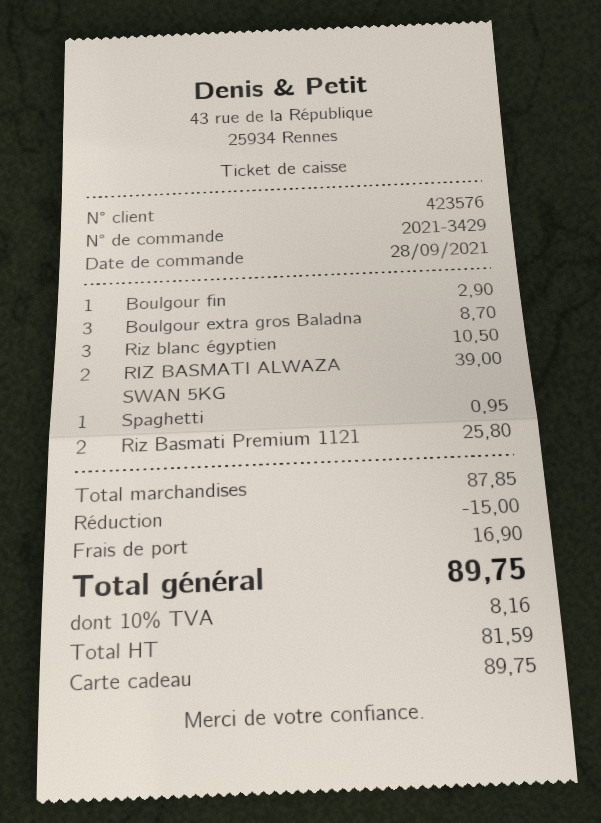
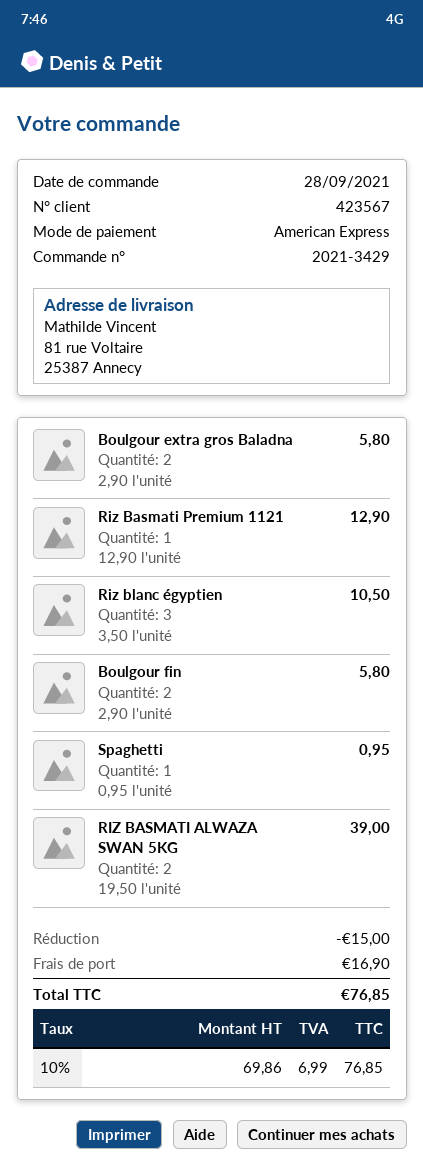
customer number: 423576 -> 423567
payment method: gift card -> American Express
Boulgour fin: 1 for 2.90 -> 2 for 5.80
Boulgour extra gros Baladna: 3 for 8.70 -> 2 for 5.80
Riz Basmati Premium 1121: 2 for 25.80 -> 1 for 12.90
net: 81.59 -> 69.86
tax: 10% = 8.16 -> 10% = 6.99
total: 89.75 -> 76.85

